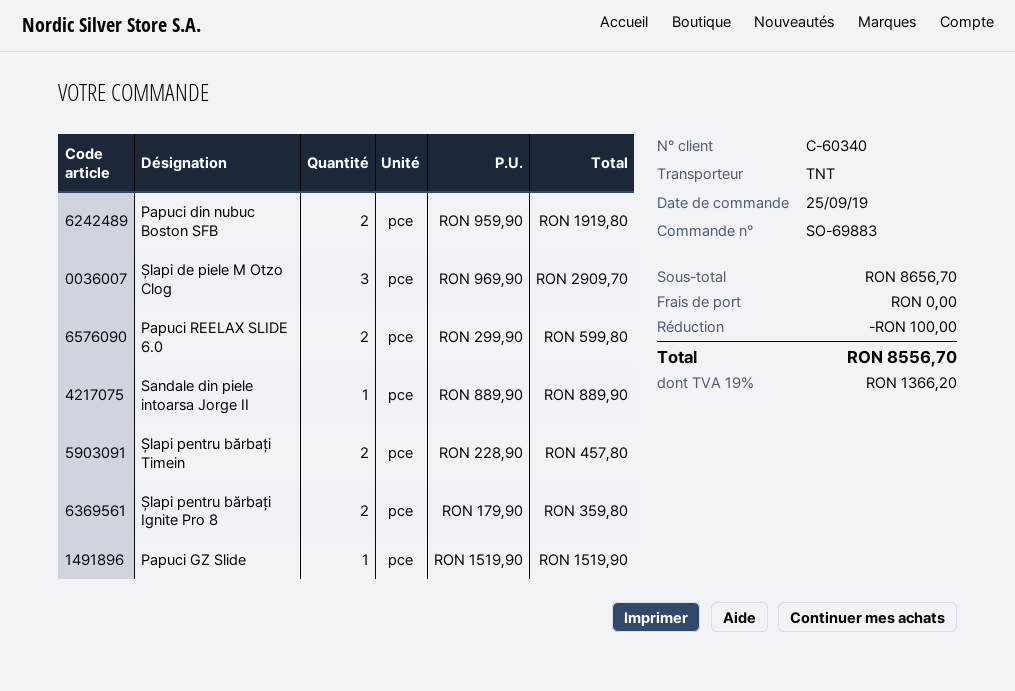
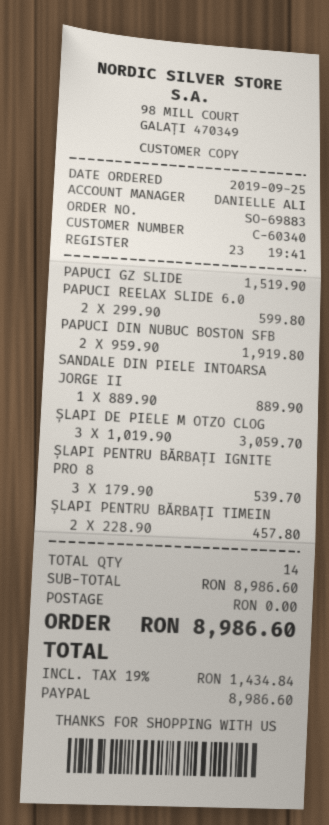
Șlapi de piele M Otzo Clog: 3 x 969.90 = 2909.70 -> 3 x 1019.90 = 3059.70
Șlapi pentru bărbați Ignite Pro 8: 2 x 179.90 = 359.80 -> 3 x 179.90 = 539.70
subtotal: 8656.70 -> 8986.60
discount: 100.00 -> none
tax: 19% = 1366.20 -> 19% = 1434.84
total: 8556.70 -> 8986.60

